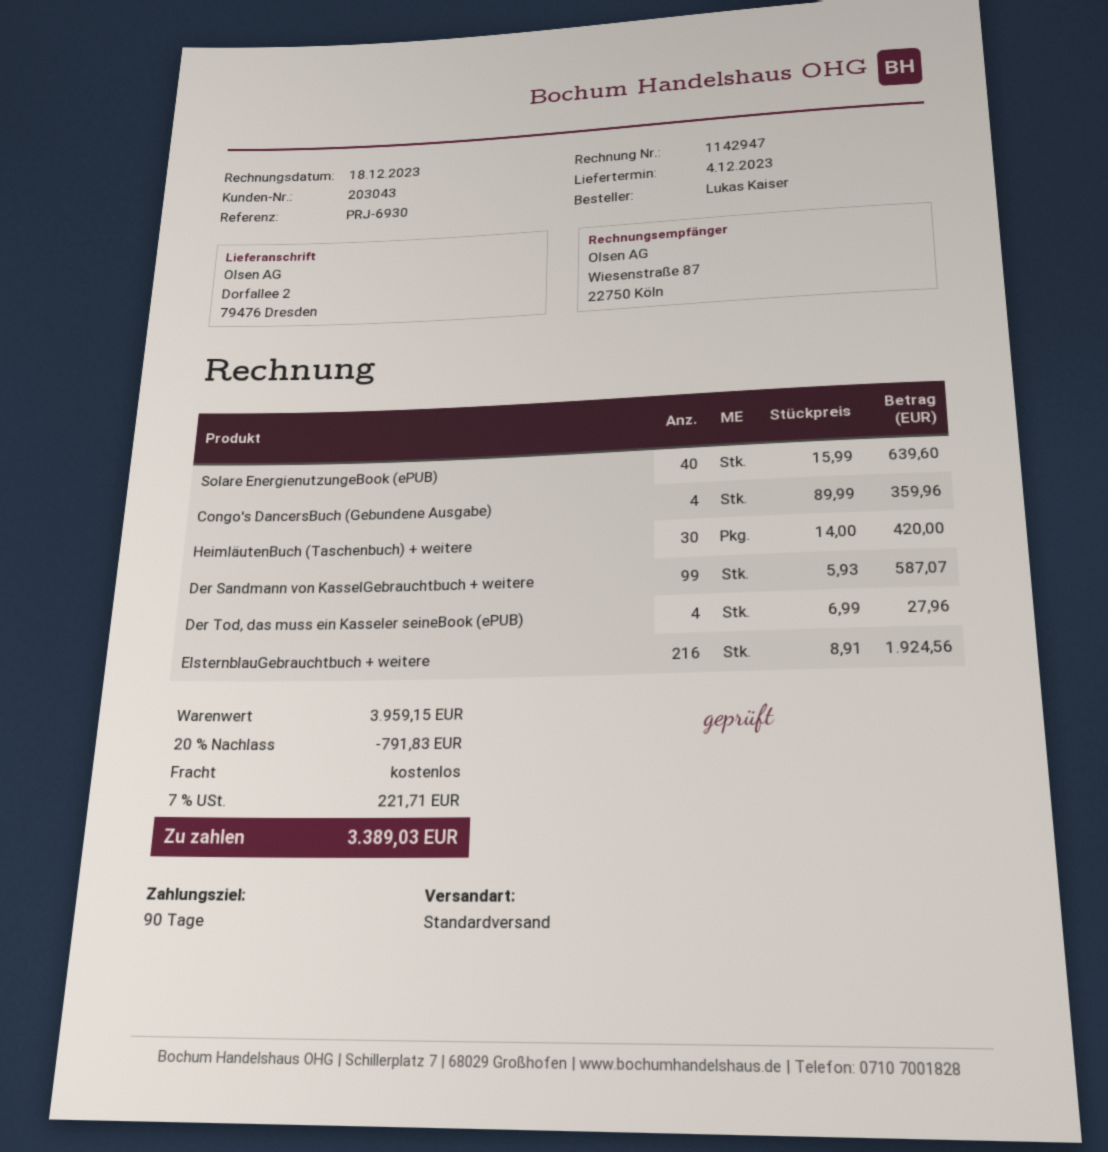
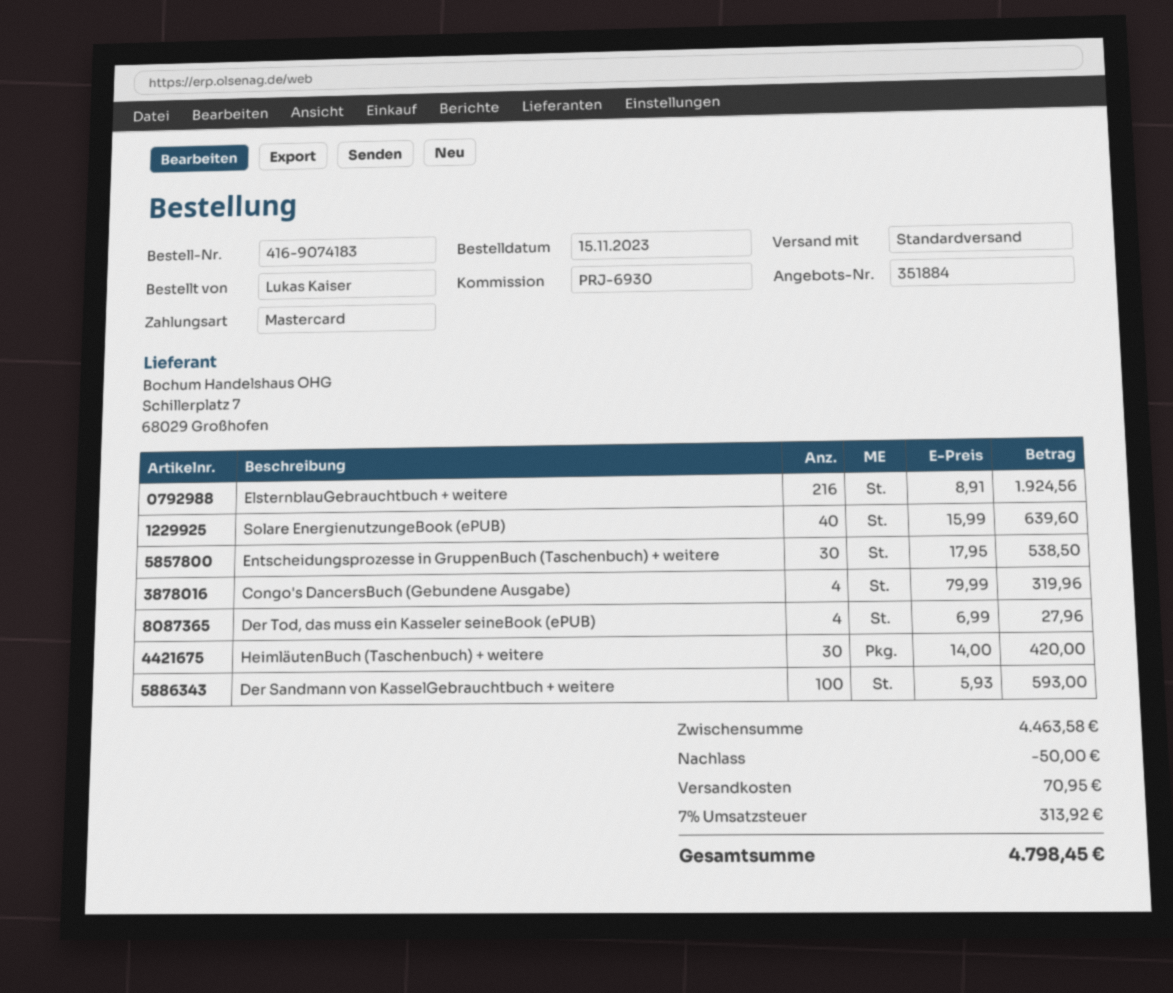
Congo's DancersBuch (Gebundene Ausgabe): 4 x 89.99 = 359.96 -> 4 x 79.99 = 319.96
Der Sandmann von KasselGebrauchtbuch + weitere: 99 x 5.93 = 587.07 -> 100 x 5.93 = 593.00
Entscheidungsprozesse in GruppenBuch (Taschenbuch) + weitere: none -> 30 x 17.95 = 538.50
subtotal: 3959.15 -> 4463.58
discount: 791.83 -> 50.00
shipping: 0.00 -> 70.95
tax: 7% = 221.71 -> 7% = 313.92
total: 3389.03 -> 4798.45

